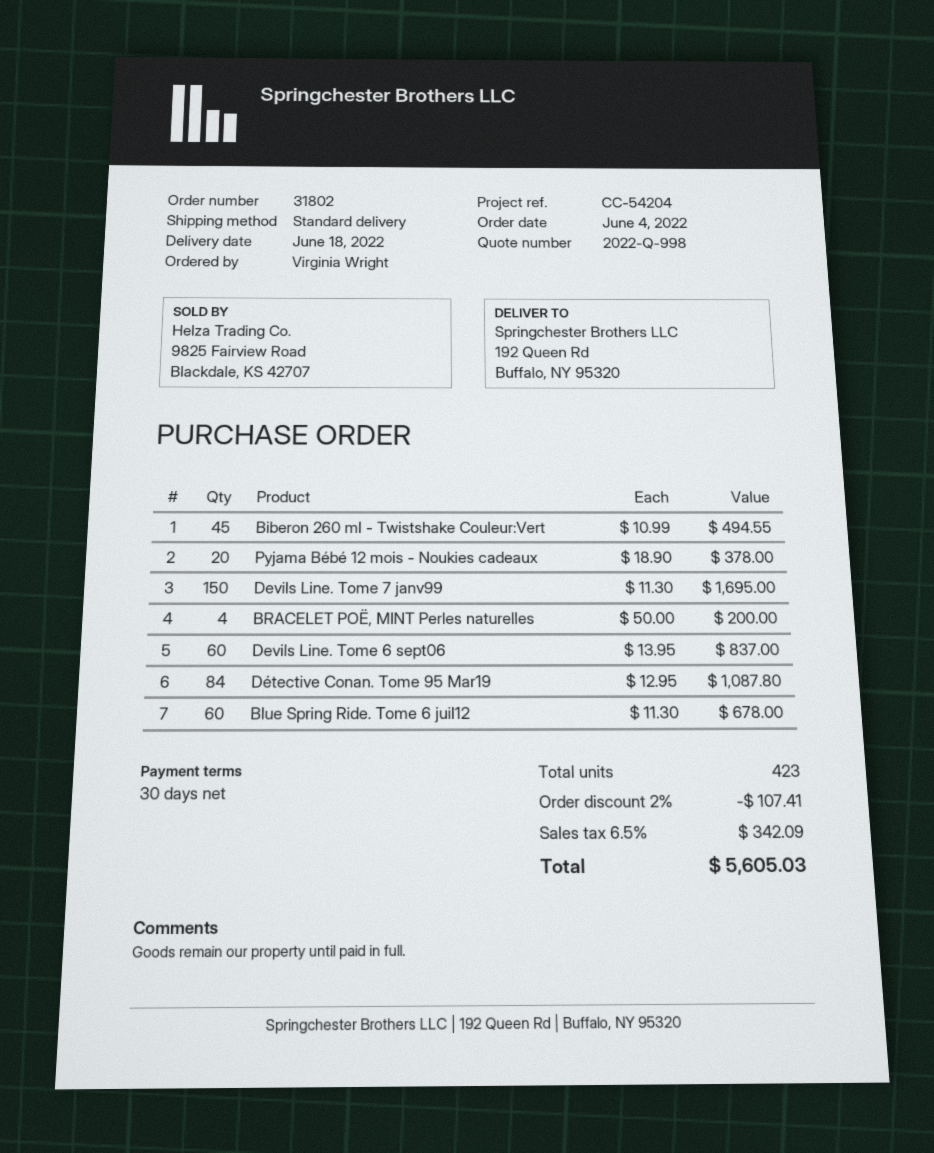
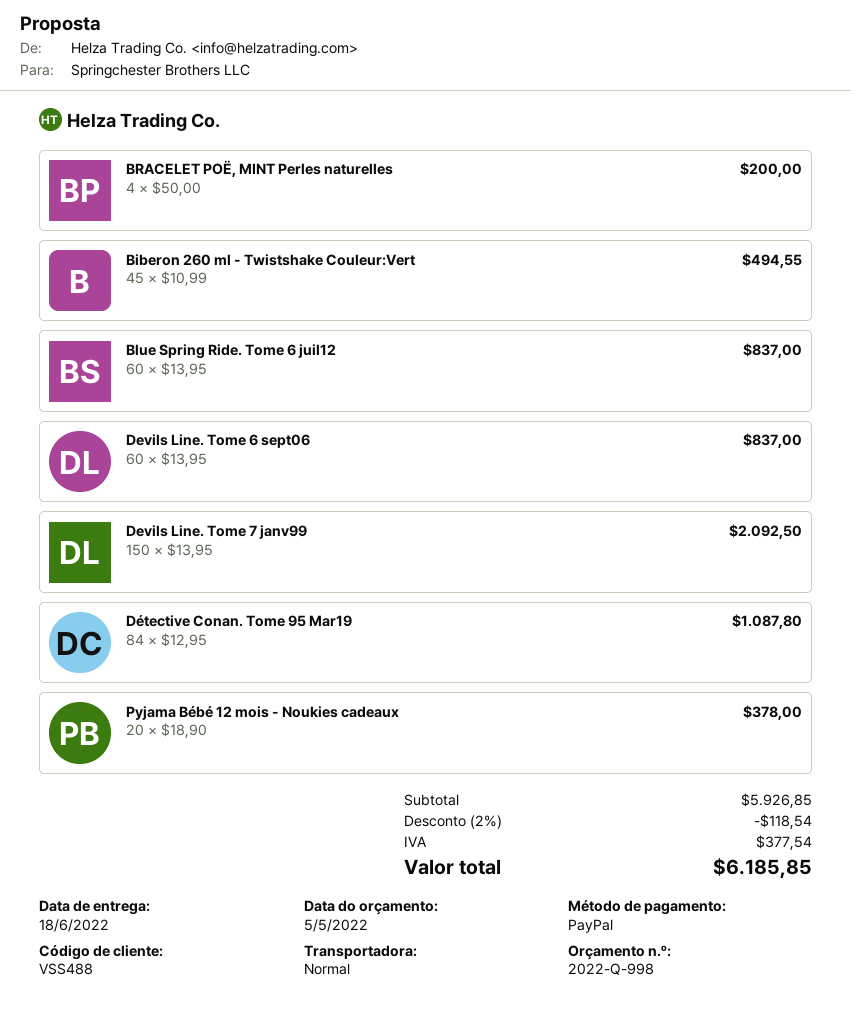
Devils Line. Tome 7 janv99: 150 x 11.30 = 1695.00 -> 150 x 13.95 = 2092.50
Blue Spring Ride. Tome 6 juil12: 60 x 11.30 = 678.00 -> 60 x 13.95 = 837.00
discount: 2% = 107.41 -> 2% = 118.54
tax: 342.09 -> 377.54
total: 5605.03 -> 6185.85

